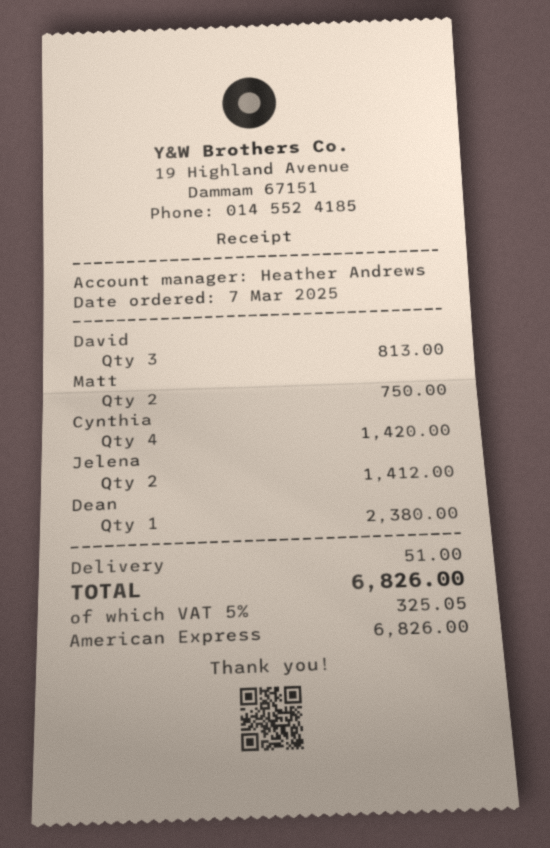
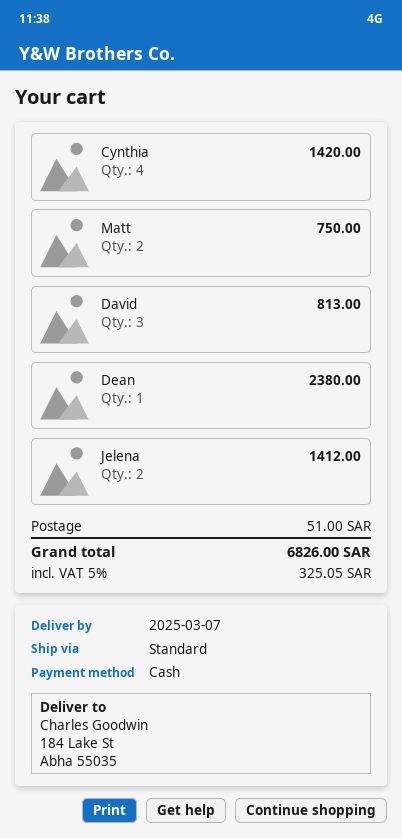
payment method: American Express -> cash

